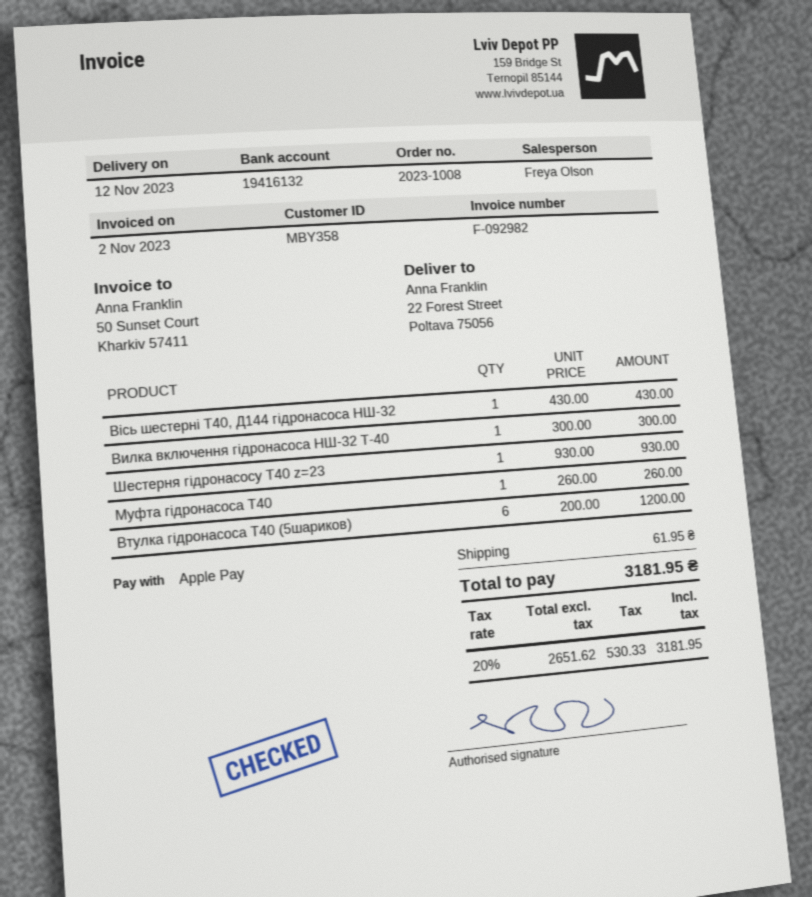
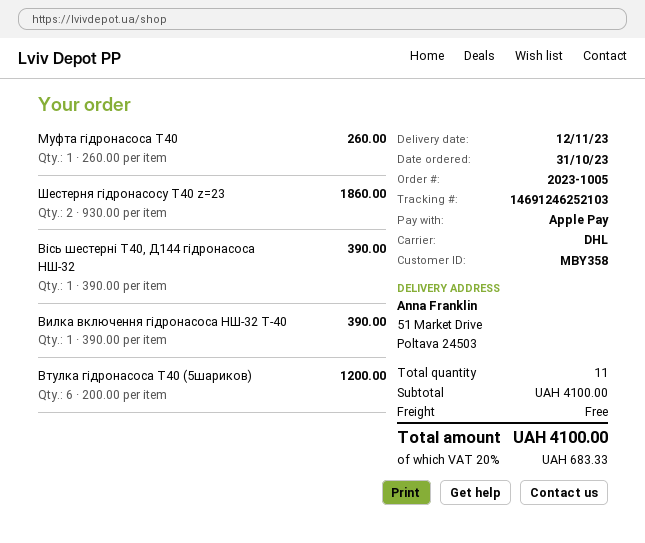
order number: 2023-1008 -> 2023-1005
ship to: 22 Forest Street, Poltava 75056 -> 51 Market Drive, Poltava 24503
Вісь шестерні Т40, Д144 гідронасоса НШ-32: 1 x 430.00 = 430.00 -> 1 x 390.00 = 390.00
Вилка включення гідронасоса НШ-32 Т-40: 1 x 300.00 = 300.00 -> 1 x 390.00 = 390.00
Шестерня гідронасосу Т40 z=23: 1 x 930.00 = 930.00 -> 2 x 930.00 = 1860.00
shipping: 61.95 -> 0.00
tax: 20% = 530.33 -> 20% = 683.33
total: 3181.95 -> 4100.00

